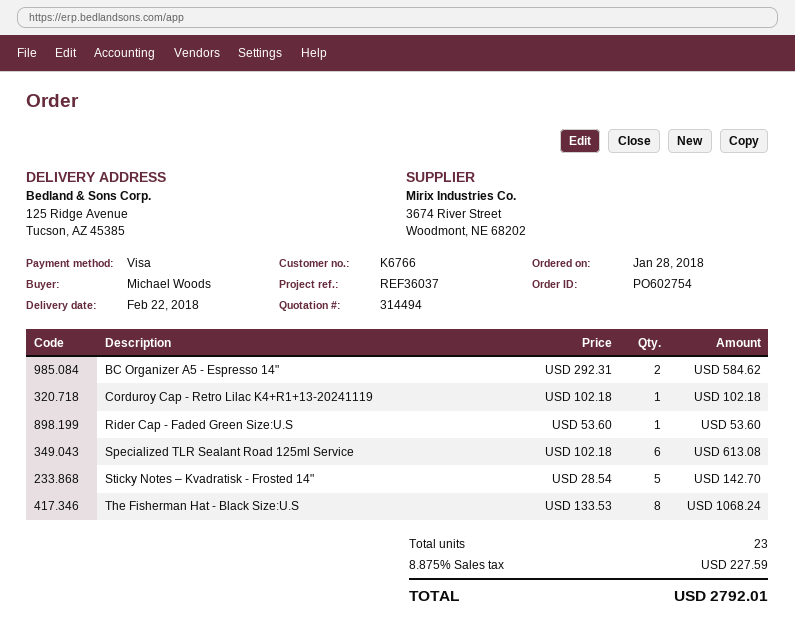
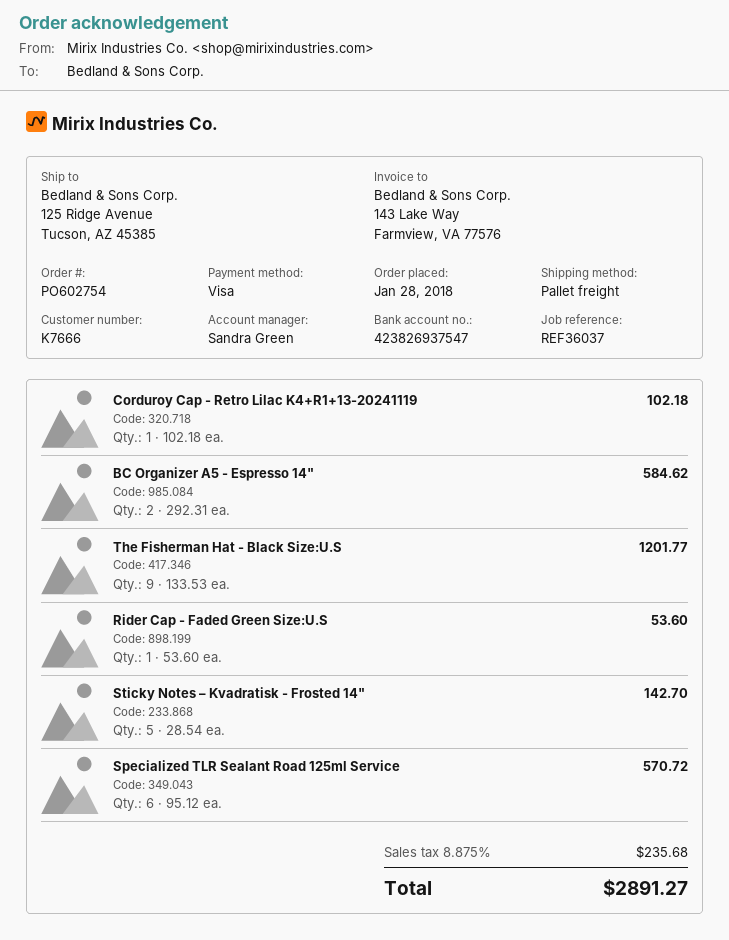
customer number: K6766 -> K7666
Specialized TLR Sealant Road 125ml Service: 6 x 102.18 = 613.08 -> 6 x 95.12 = 570.72
The Fisherman Hat - Black Size:U.S: 8 x 133.53 = 1068.24 -> 9 x 133.53 = 1201.77
tax: 8.875% = 227.59 -> 8.875% = 235.68
total: 2792.01 -> 2891.27

